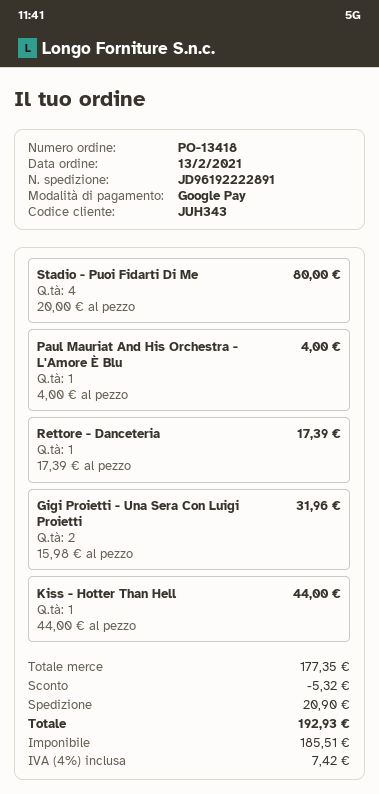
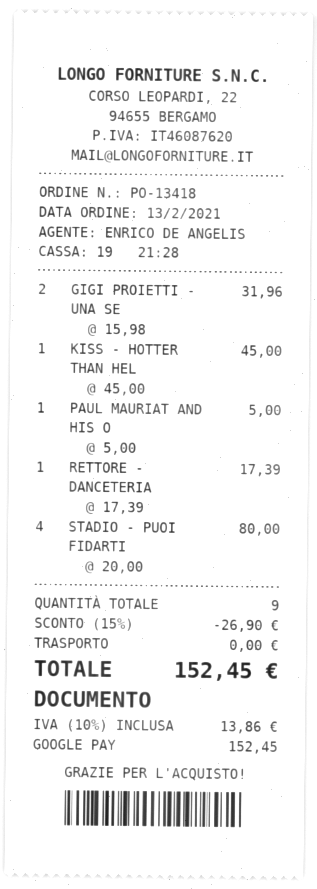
Paul Mauriat And His Orchestra - L'Amore È Blu: 1 x 4.00 = 4.00 -> 1 x 5.00 = 5.00
Kiss - Hotter Than Hell: 1 x 44.00 = 44.00 -> 1 x 45.00 = 45.00
discount: 5.32 -> 26.90
shipping: 20.90 -> 0.00
tax: 4% = 7.42 -> 10% = 13.86
total: 192.93 -> 152.45

